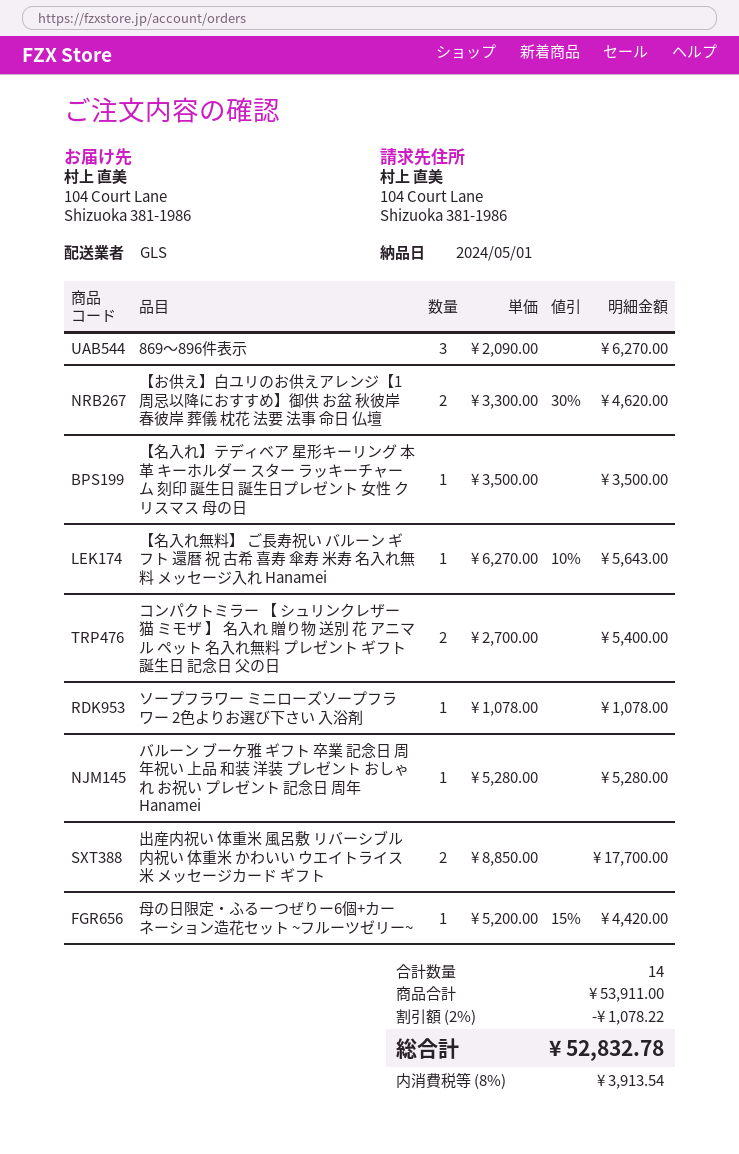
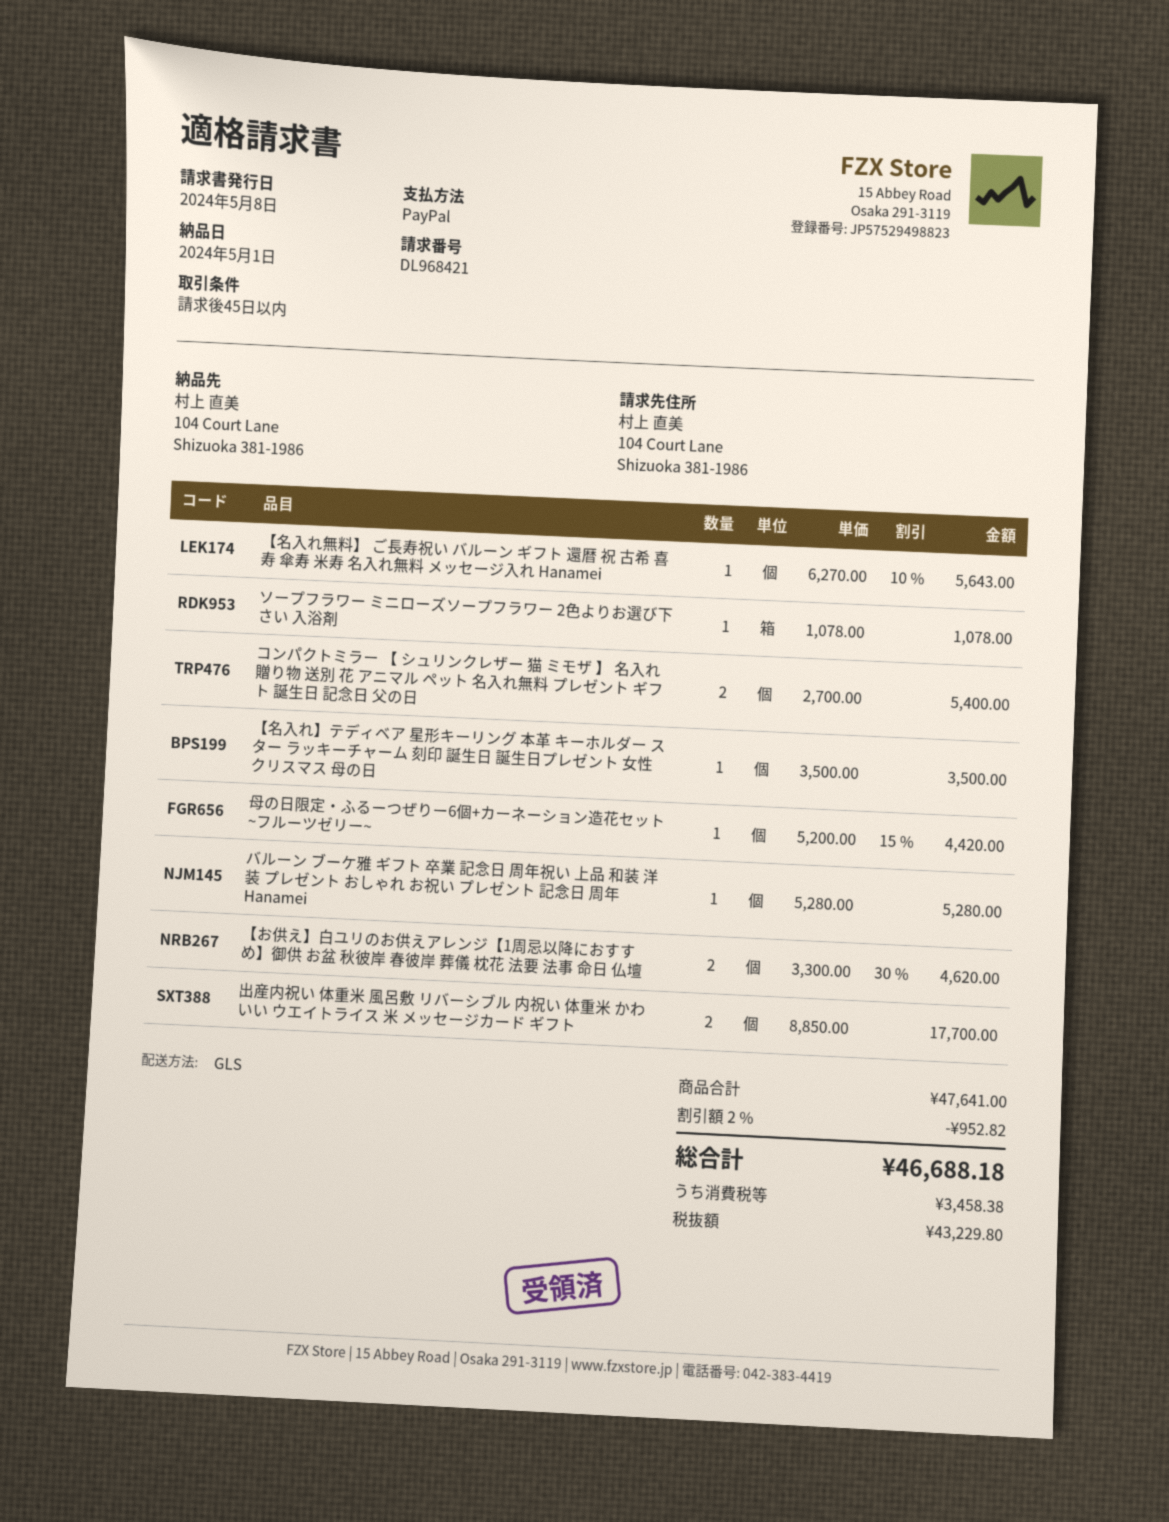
869〜896件表示: 3 x 2090.00 = 6270.00 -> none
subtotal: 53911.00 -> 47641.00
discount: 2% = 1078.22 -> 2% = 952.82
tax: 3913.54 -> 3458.38
total: 52832.78 -> 46688.18

